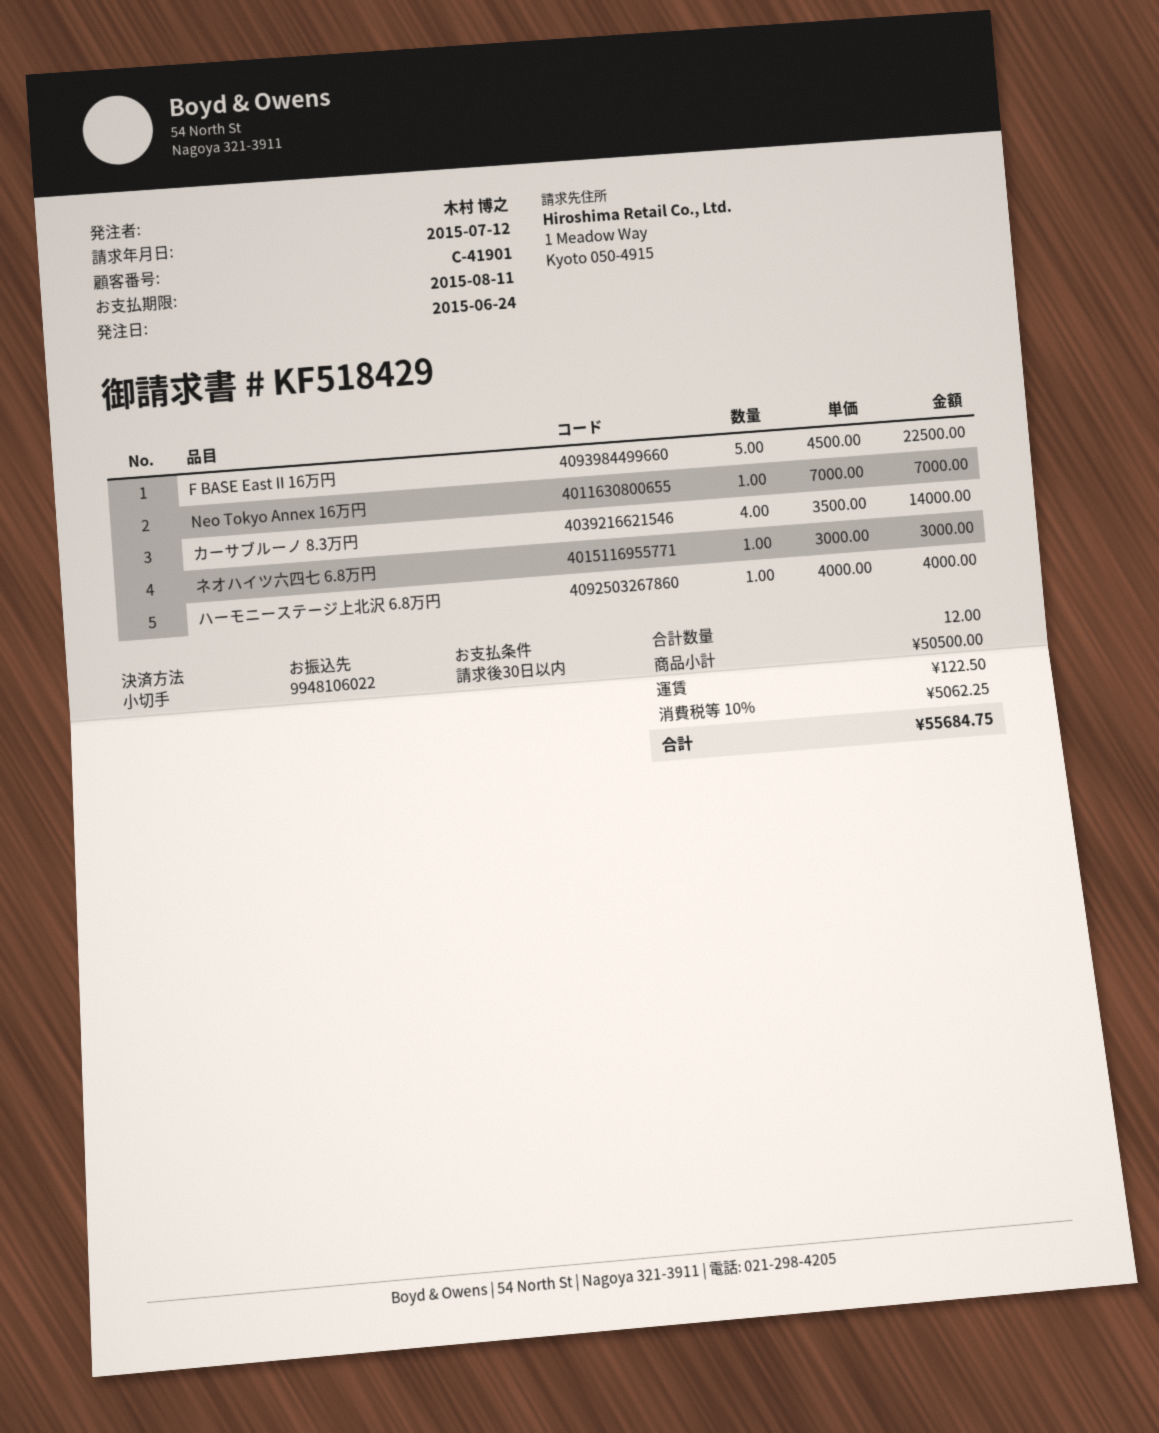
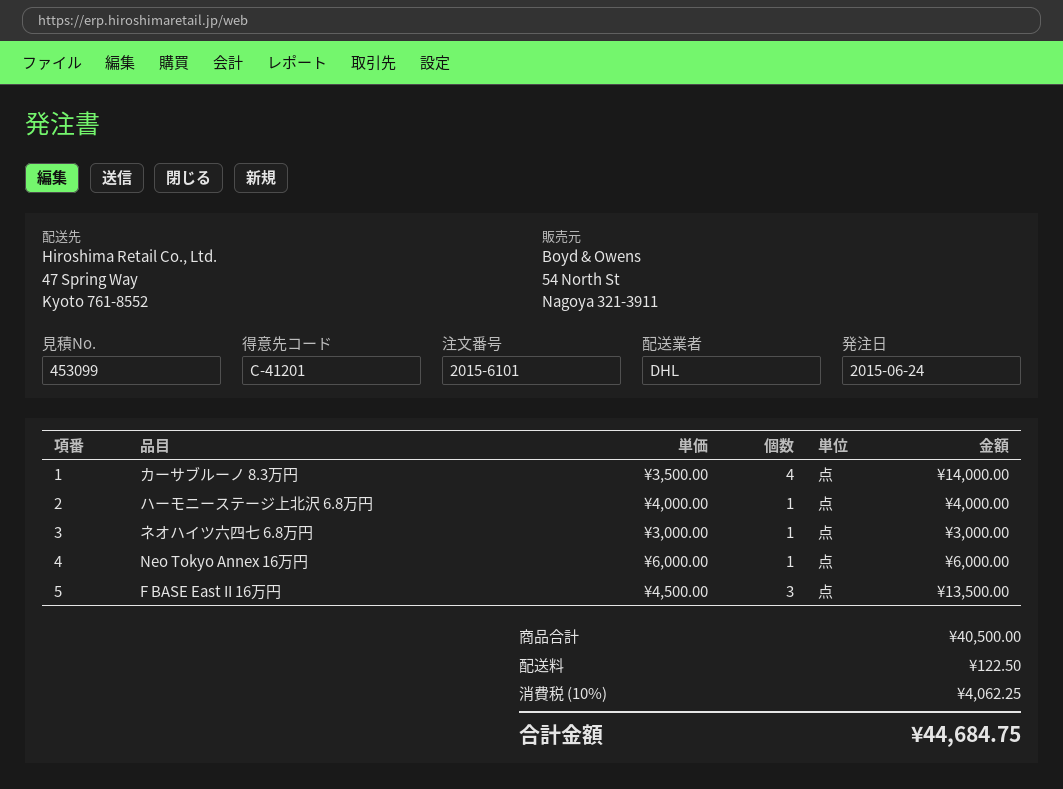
customer number: C-41901 -> C-41201
F BASE East II 16万円: 5 x 4500.00 = 22500.00 -> 3 x 4500.00 = 13500.00
Neo Tokyo Annex 16万円: 1 x 7000.00 = 7000.00 -> 1 x 6000.00 = 6000.00
subtotal: 50500.00 -> 40500.00
tax: 10% = 5062.25 -> 10% = 4062.25
total: 55684.75 -> 44684.75

